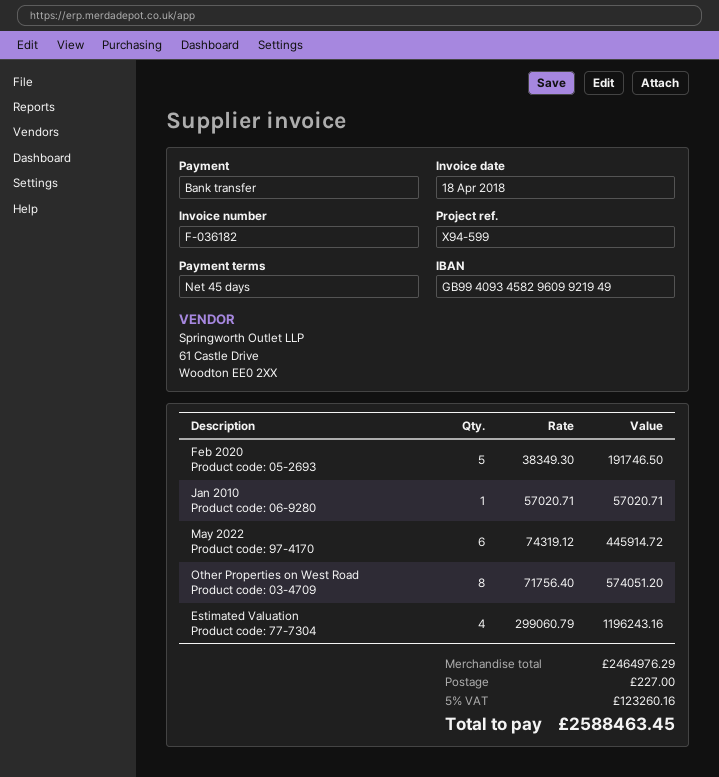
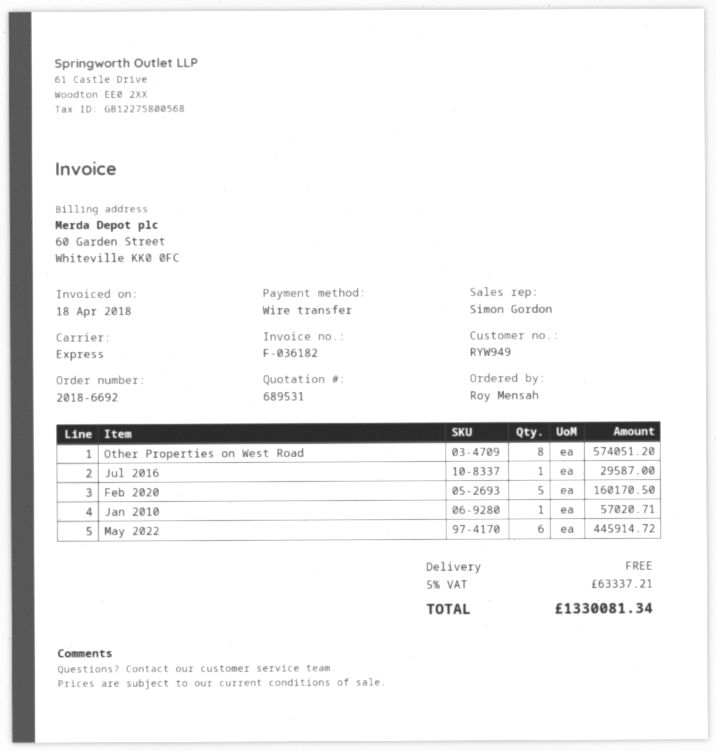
Feb 2020: 5 for 191746.50 -> 5 for 160170.50
Estimated Valuation: 4 for 1196243.16 -> none
Jul 2016: none -> 1 for 29587.00
shipping: 227.00 -> 0.00
tax: 5% = 123260.16 -> 5% = 63337.21
total: 2588463.45 -> 1330081.34

